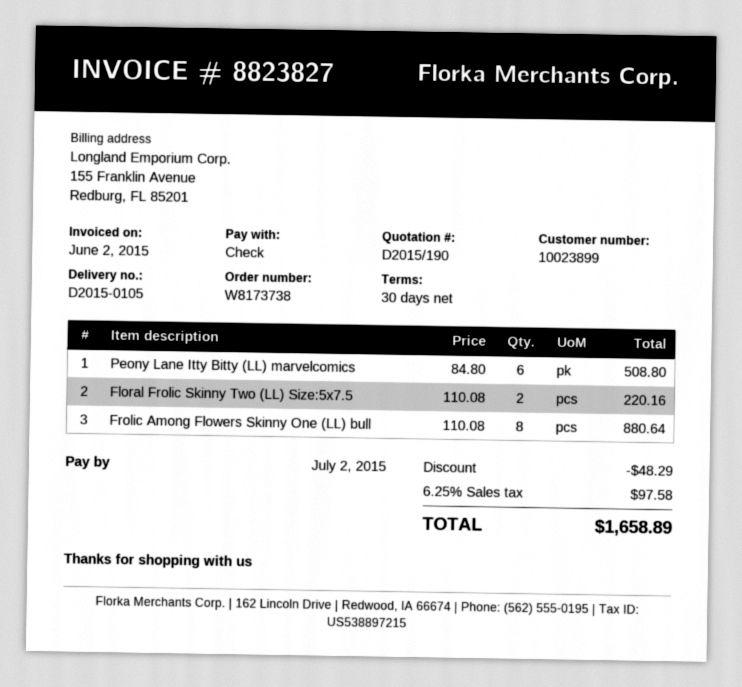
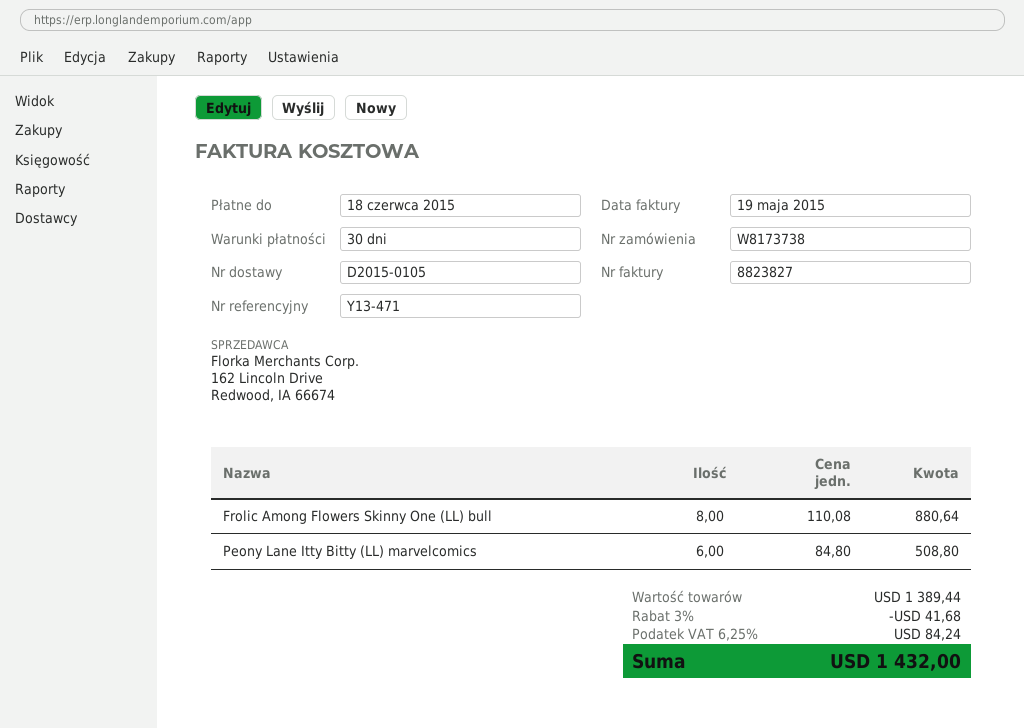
invoice date: 2015-06-02 -> 2015-05-19
due date: 2015-07-02 -> 2015-06-18
Floral Frolic Skinny Two (LL) Size:5x7.5: 2 x 110.08 = 220.16 -> none
discount: 48.29 -> 41.68
tax: 6.25% = 97.58 -> 6.25% = 84.24
total: 1658.89 -> 1432.00

